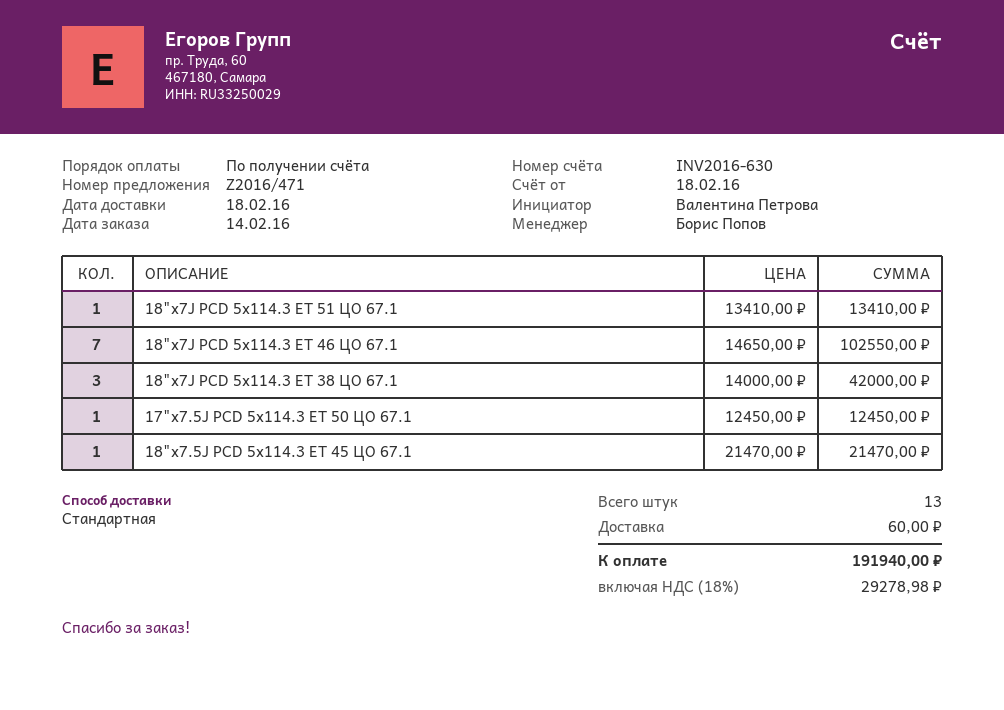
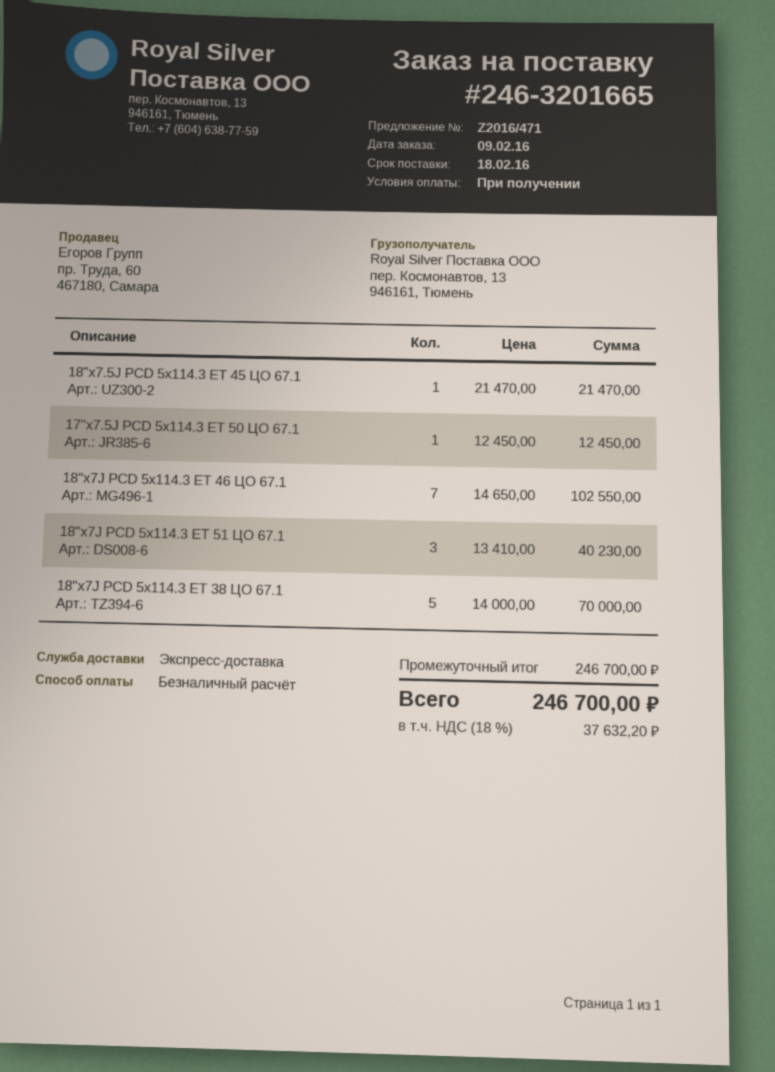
order date: 2016-02-14 -> 2016-02-09
shipping method: standard -> express
18"x7J PCD 5x114.3 ЕТ 51 ЦО 67.1: 1 x 13410.00 = 13410.00 -> 3 x 13410.00 = 40230.00
18"x7J PCD 5x114.3 ЕТ 38 ЦО 67.1: 3 x 14000.00 = 42000.00 -> 5 x 14000.00 = 70000.00
shipping: 60.00 -> none
tax: 18% = 29278.98 -> 18% = 37632.20
total: 191940.00 -> 246700.00

